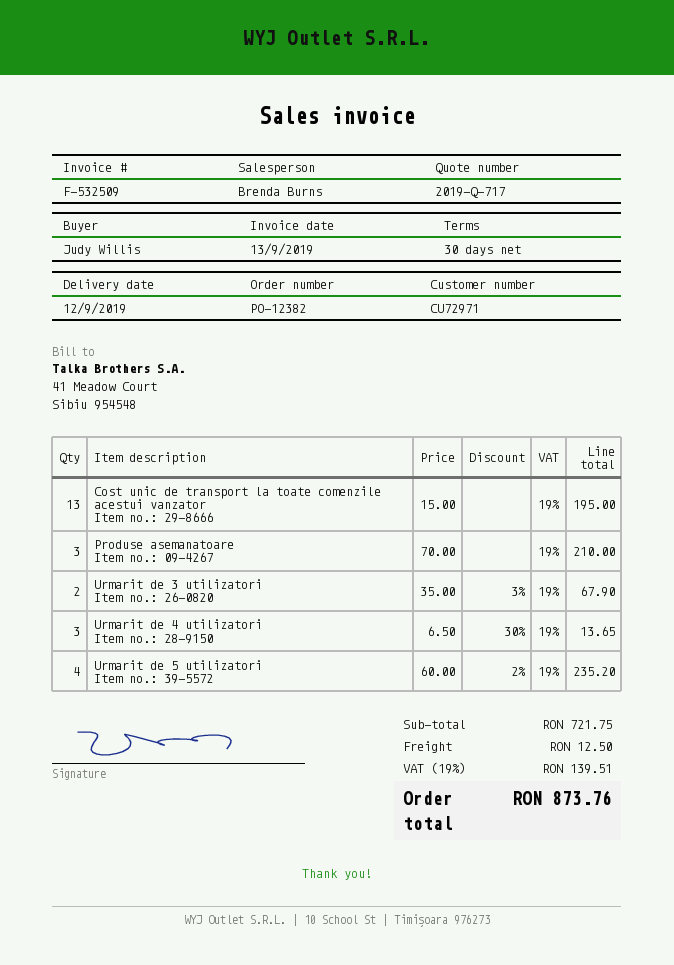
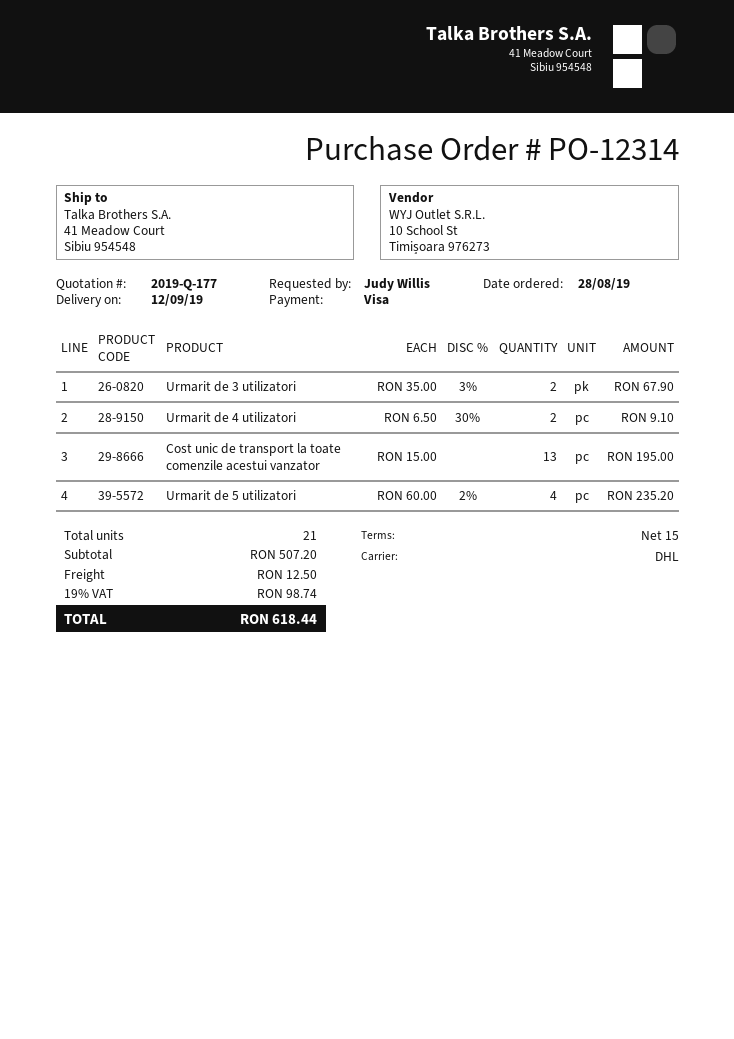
quote number: 2019-Q-717 -> 2019-Q-177
order number: PO-12382 -> PO-12314
payment terms: 30 days -> 15 days
Produse asemanatoare: 3 x 70.00 = 210.00 -> none
Urmarit de 4 utilizatori: 3 x 6.50 - 30% = 13.65 -> 2 x 6.50 - 30% = 9.10
subtotal: 721.75 -> 507.20
tax: 19% = 139.51 -> 19% = 98.74
total: 873.76 -> 618.44

